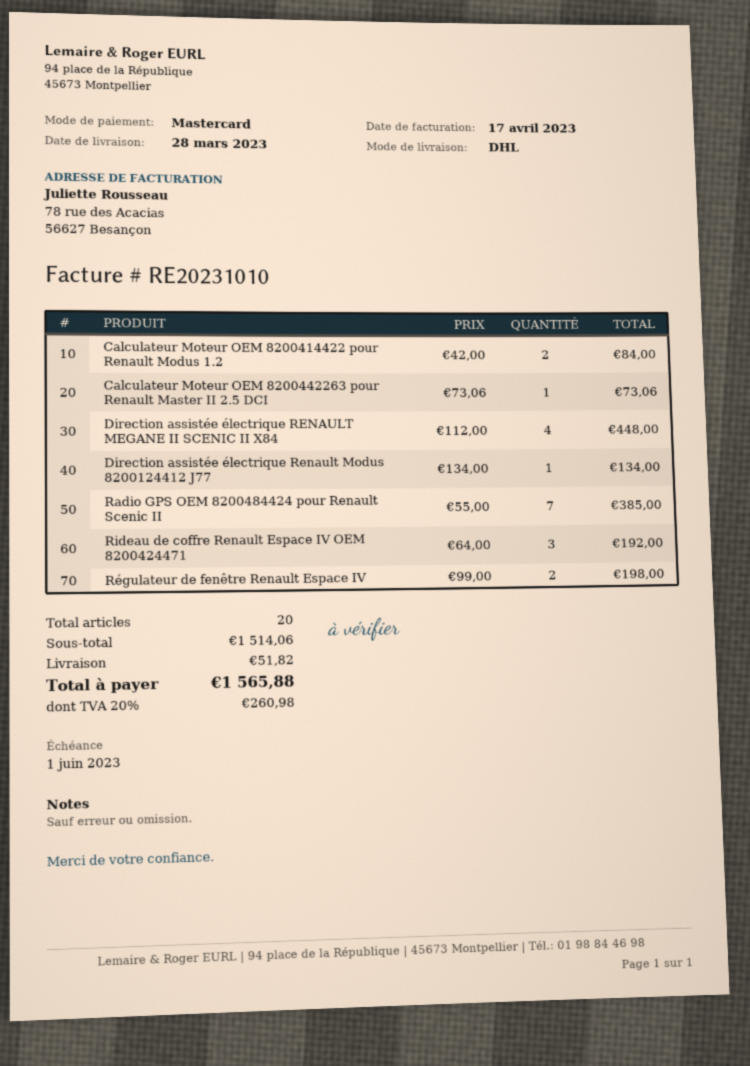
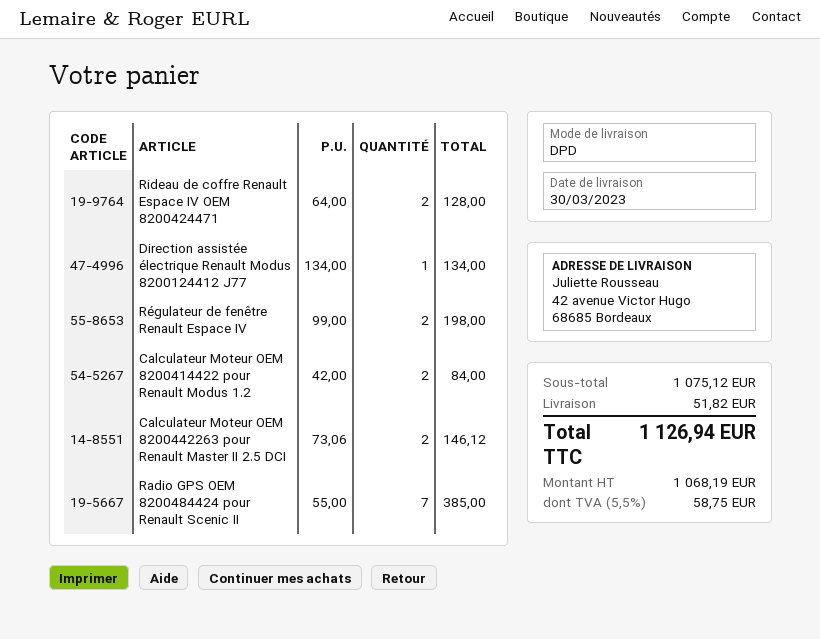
delivery date: 2023-03-28 -> 2023-03-30
shipping method: DHL -> DPD
Calculateur Moteur OEM 8200442263 pour Renault Master II 2.5 DCI: 1 x 73.06 = 73.06 -> 2 x 73.06 = 146.12
Direction assistée électrique RENAULT MEGANE II SCENIC II X84: 4 x 112.00 = 448.00 -> none
Rideau de coffre Renault Espace IV OEM 8200424471: 3 x 64.00 = 192.00 -> 2 x 64.00 = 128.00
subtotal: 1514.06 -> 1075.12
tax: 20% = 260.98 -> 5.5% = 58.75
total: 1565.88 -> 1126.94

